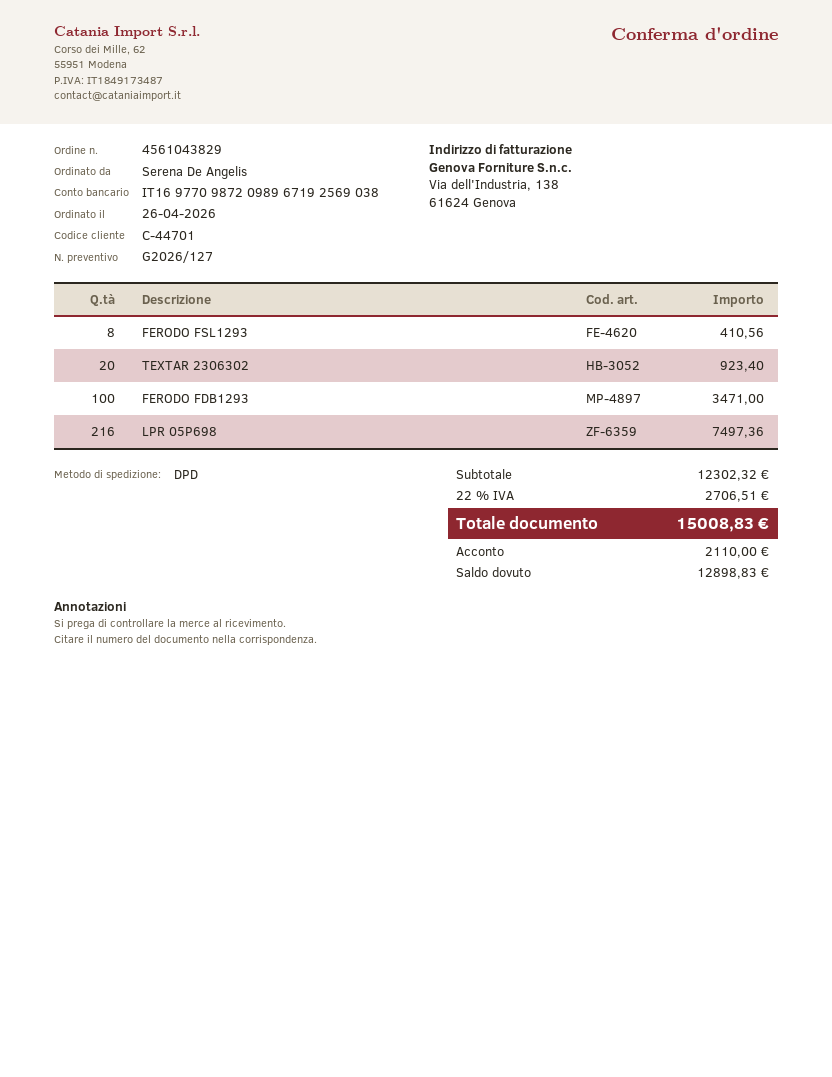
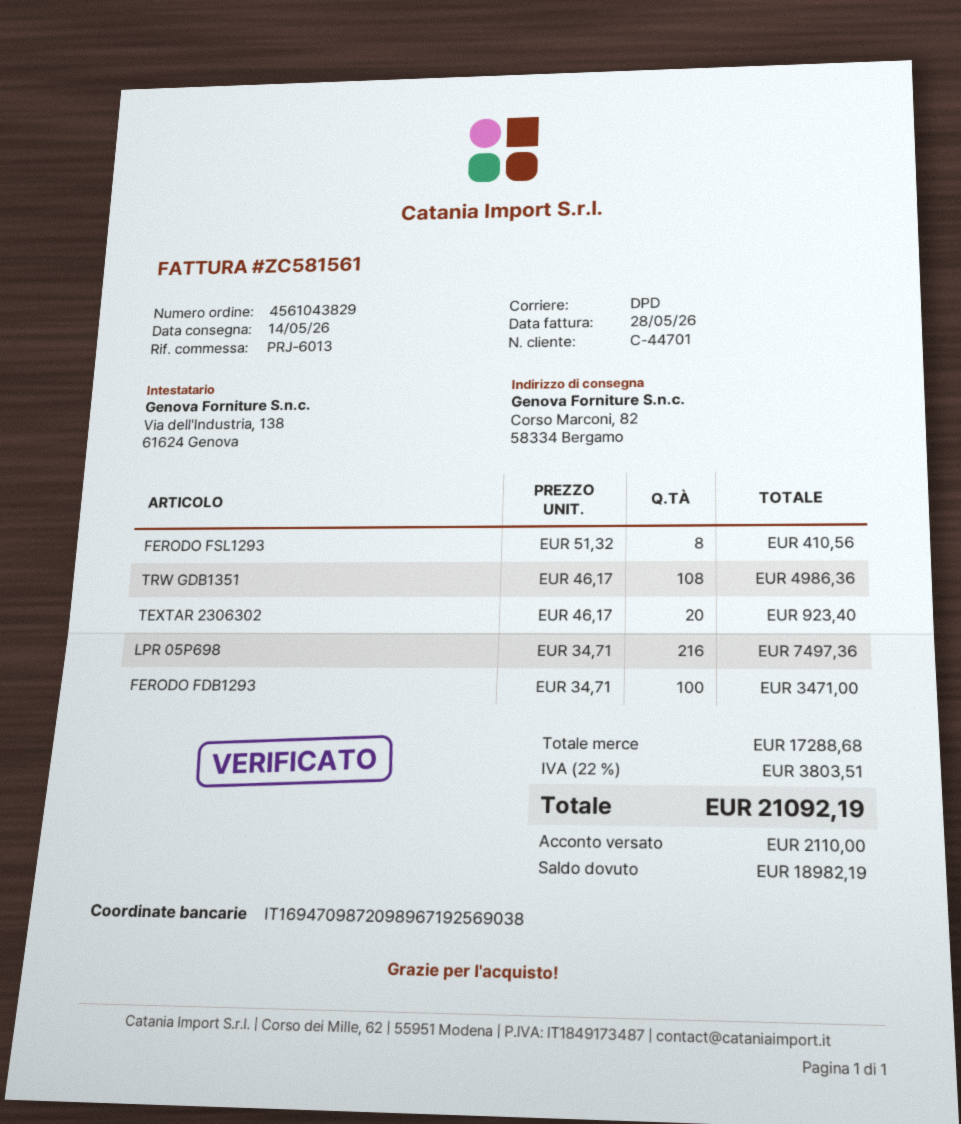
bank account: IT1697709872098967192569038 -> IT1694709872098967192569038
TRW GDB1351: none -> 108 for 4986.36
subtotal: 12302.32 -> 17288.68
tax: 22% = 2706.51 -> 22% = 3803.51
total: 15008.83 -> 21092.19
balance: 12898.83 -> 18982.19

